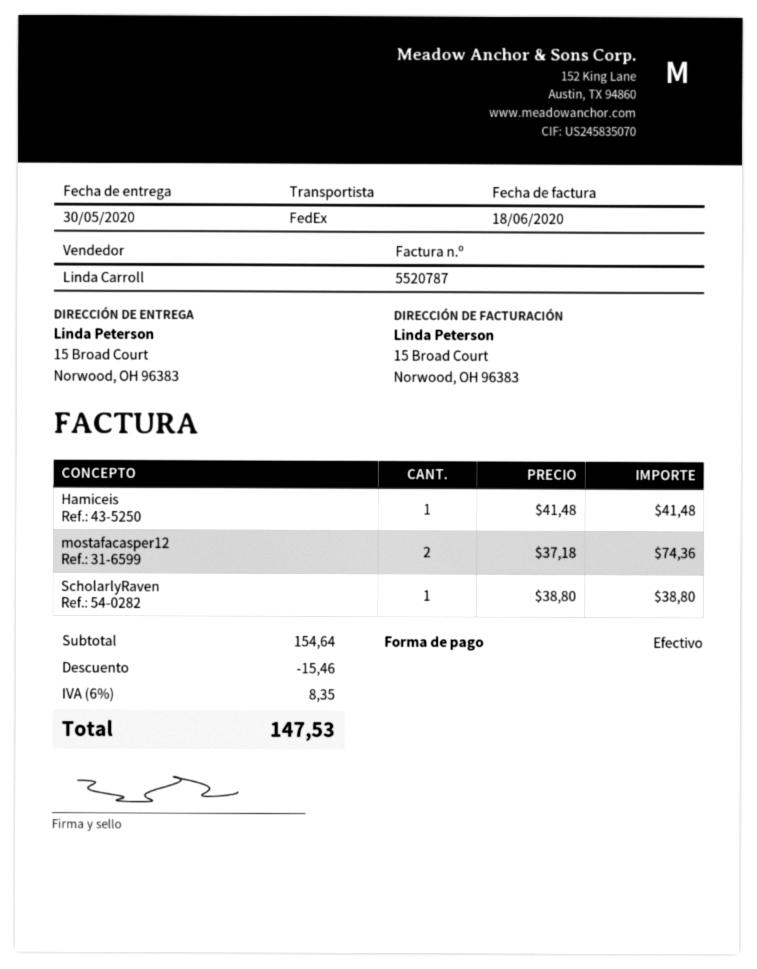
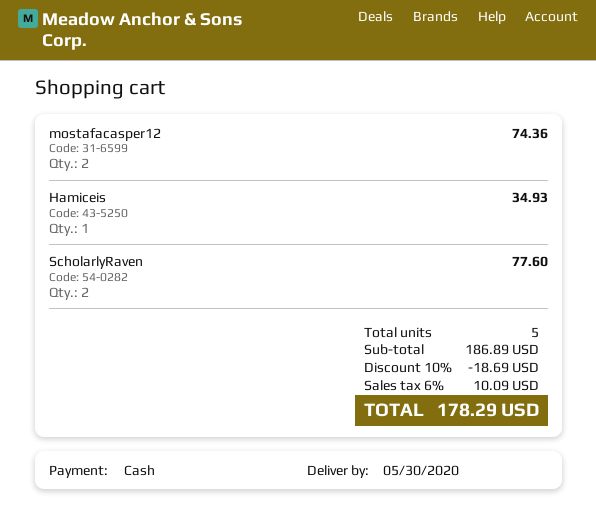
Hamiceis: 1 for 41.48 -> 1 for 34.93
ScholarlyRaven: 1 for 38.80 -> 2 for 77.60
subtotal: 154.64 -> 186.89
discount: 15.46 -> 18.69
tax: 6% = 8.35 -> 6% = 10.09
total: 147.53 -> 178.29

